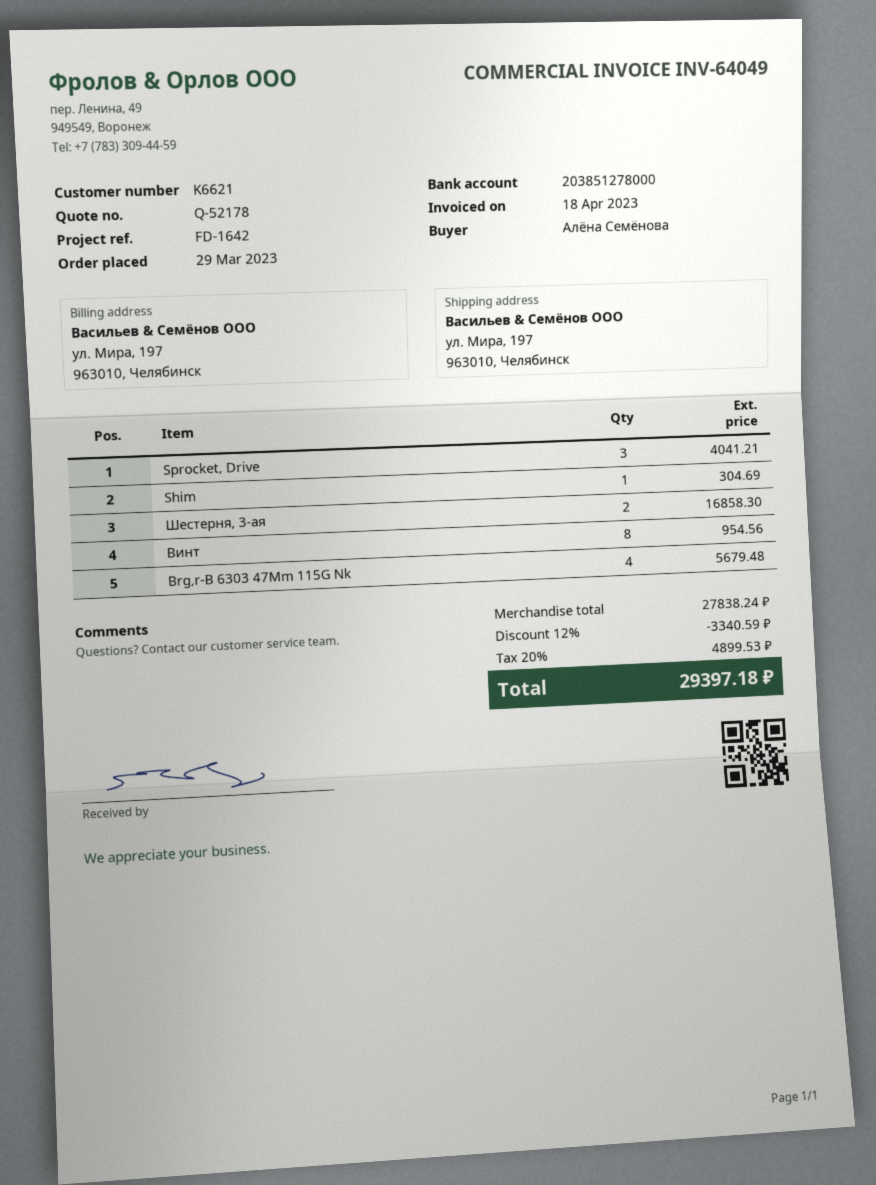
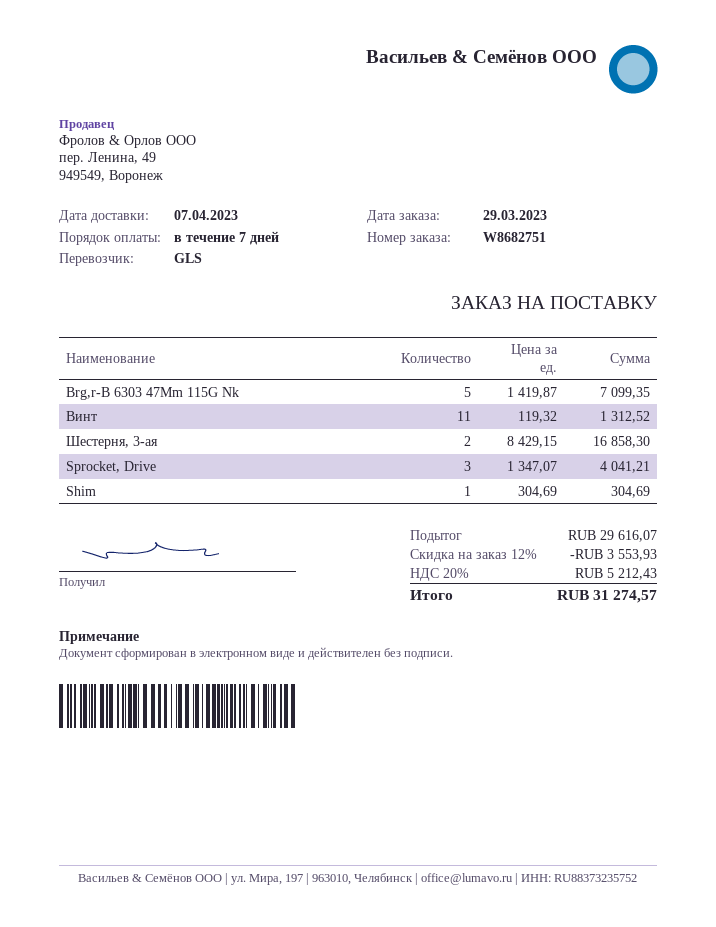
Винт: 8 for 954.56 -> 11 for 1312.52
Brg,r-B 6303 47Mm 115G Nk: 4 for 5679.48 -> 5 for 7099.35
subtotal: 27838.24 -> 29616.07
discount: 12% = 3340.59 -> 12% = 3553.93
tax: 20% = 4899.53 -> 20% = 5212.43
total: 29397.18 -> 31274.57

